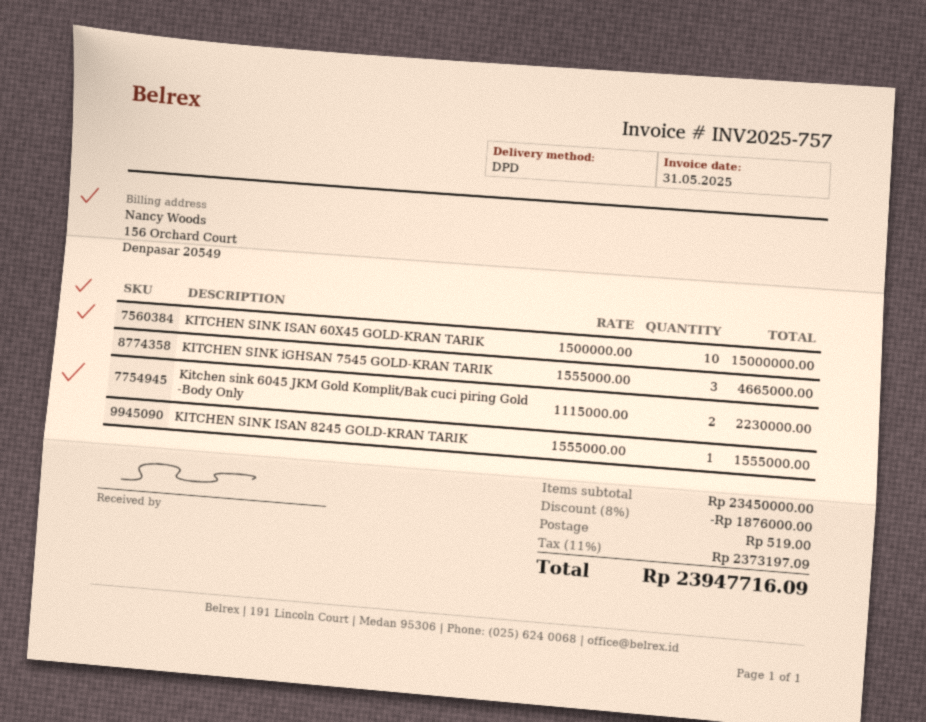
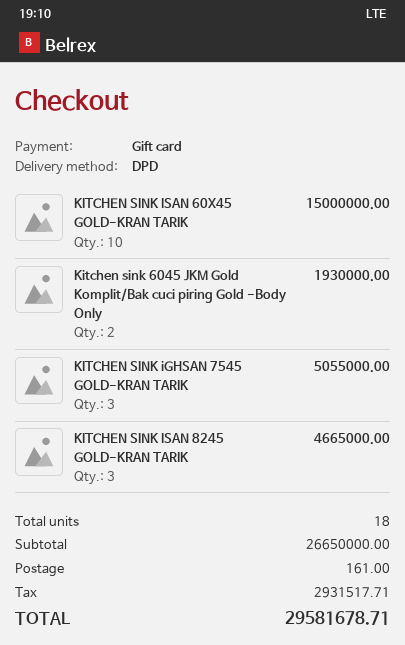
KITCHEN SINK iGHSAN 7545 GOLD-KRAN TARIK: 3 for 4665000.00 -> 3 for 5055000.00
Kitchen sink 6045 JKM Gold Komplit/Bak cuci piring Gold -Body Only: 2 for 2230000.00 -> 2 for 1930000.00
KITCHEN SINK ISAN 8245 GOLD-KRAN TARIK: 1 for 1555000.00 -> 3 for 4665000.00
subtotal: 23450000.00 -> 26650000.00
discount: 8% = 1876000.00 -> none
shipping: 519.00 -> 161.00
tax: 2373197.09 -> 2931517.71
total: 23947716.09 -> 29581678.71

